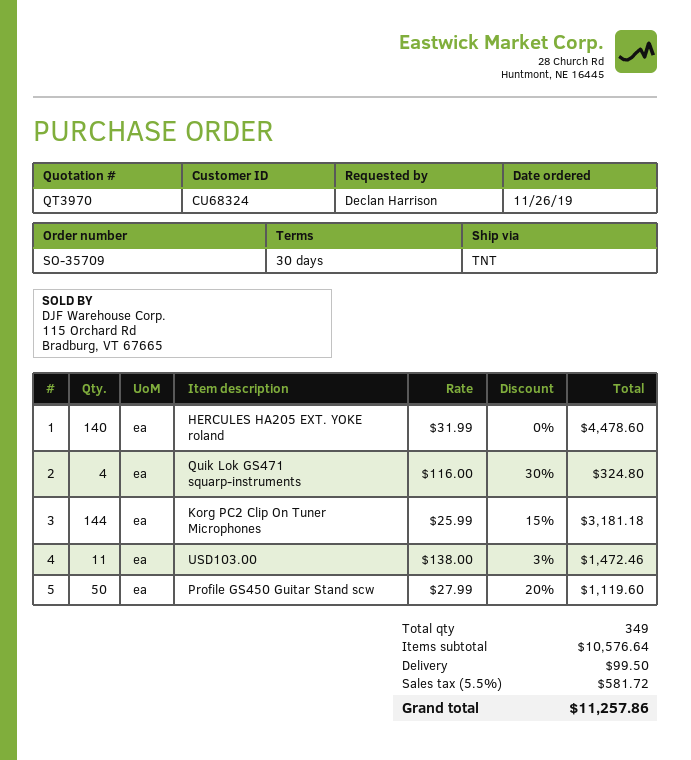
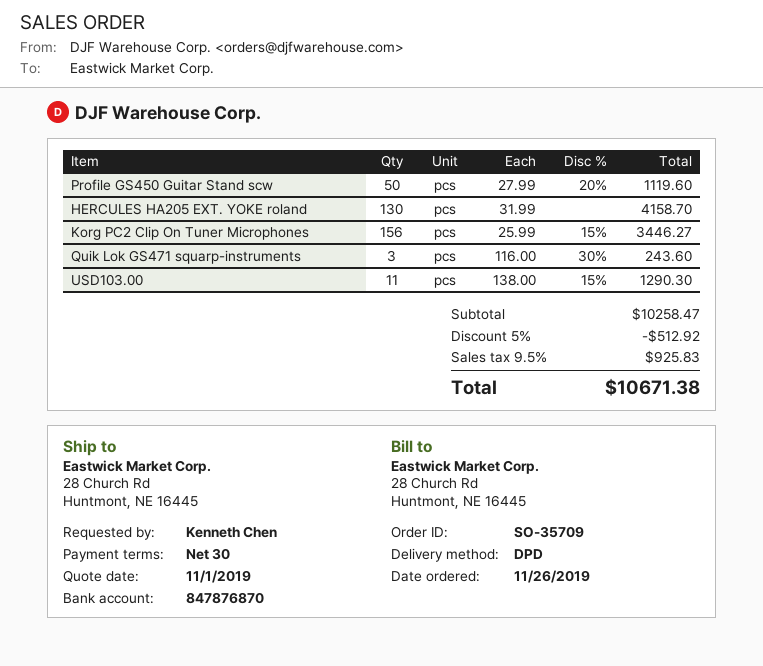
ordered by: Declan Harrison -> Kenneth Chen
shipping method: TNT -> DPD
HERCULES HA205 EXT. YOKE roland: 140 x 31.99 = 4478.60 -> 130 x 31.99 = 4158.70
Quik Lok GS471 squarp-instruments: 4 x 116.00 - 30% = 324.80 -> 3 x 116.00 - 30% = 243.60
Korg PC2 Clip On Tuner Microphones: 144 x 25.99 - 15% = 3181.18 -> 156 x 25.99 - 15% = 3446.27
USD103.00: 11 x 138.00 - 3% = 1472.46 -> 11 x 138.00 - 15% = 1290.30
subtotal: 10576.64 -> 10258.47
discount: none -> 5% = 512.92
shipping: 99.50 -> none
tax: 5.5% = 581.72 -> 9.5% = 925.83
total: 11257.86 -> 10671.38

